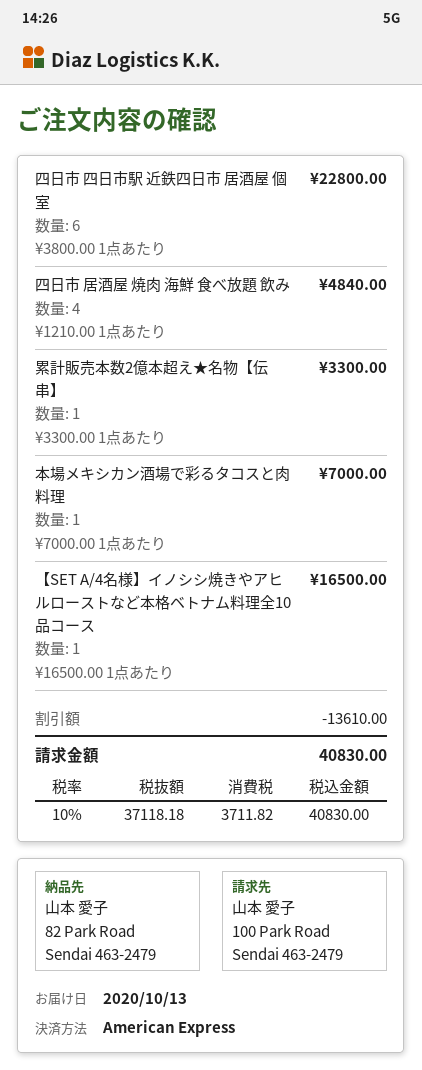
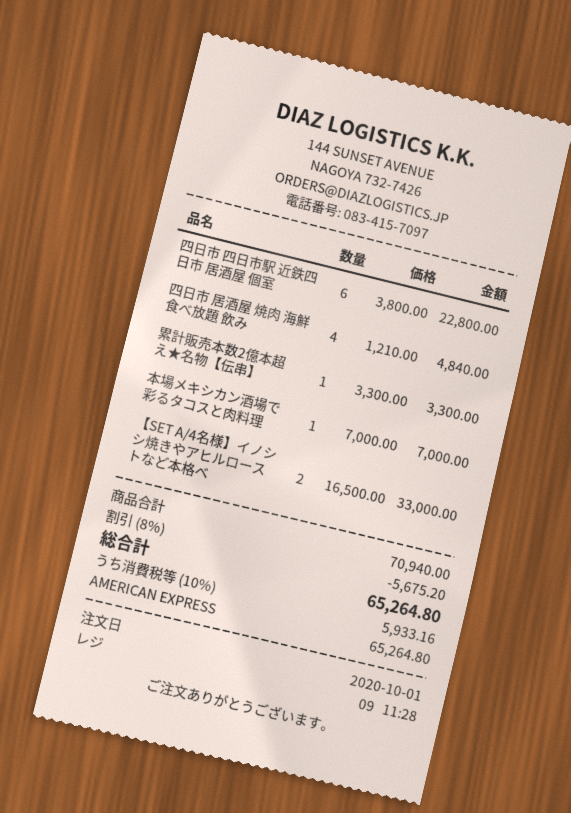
【SET A/4名様】イノシシ焼きやアヒルローストなど本格ベトナム料理全10品コース: 1 x 16500.00 = 16500.00 -> 2 x 16500.00 = 33000.00
discount: 13610.00 -> 5675.20
tax: 10% = 3711.82 -> 10% = 5933.16
total: 40830.00 -> 65264.80

